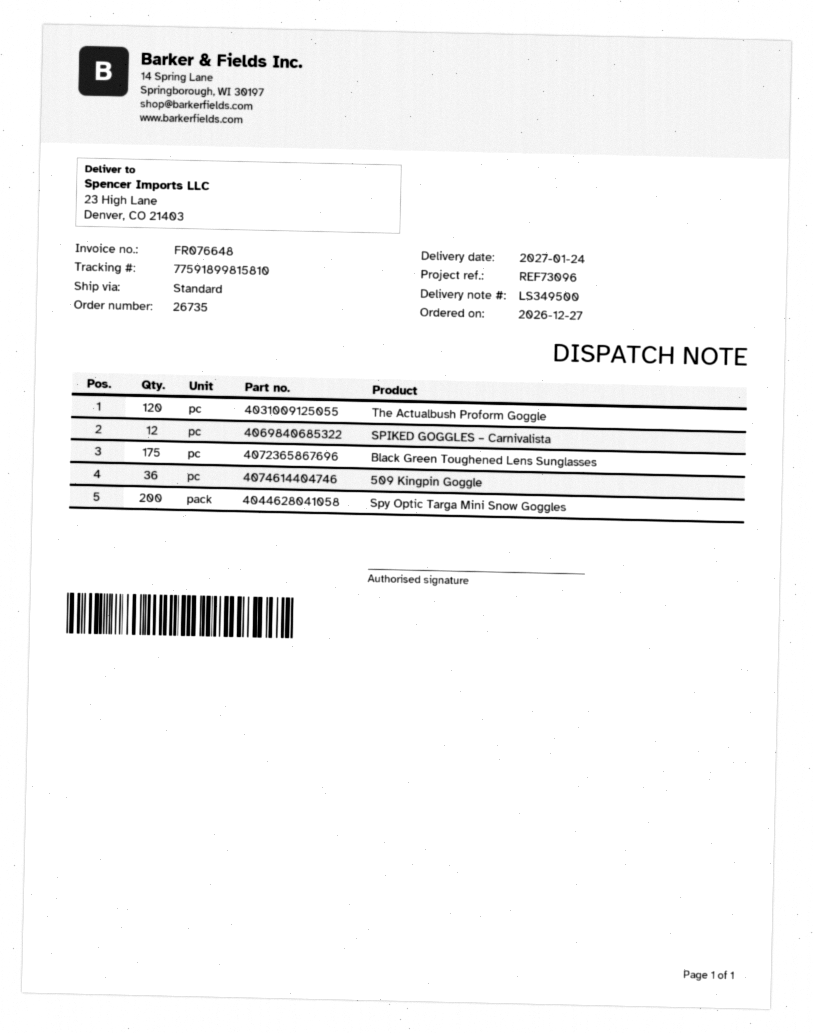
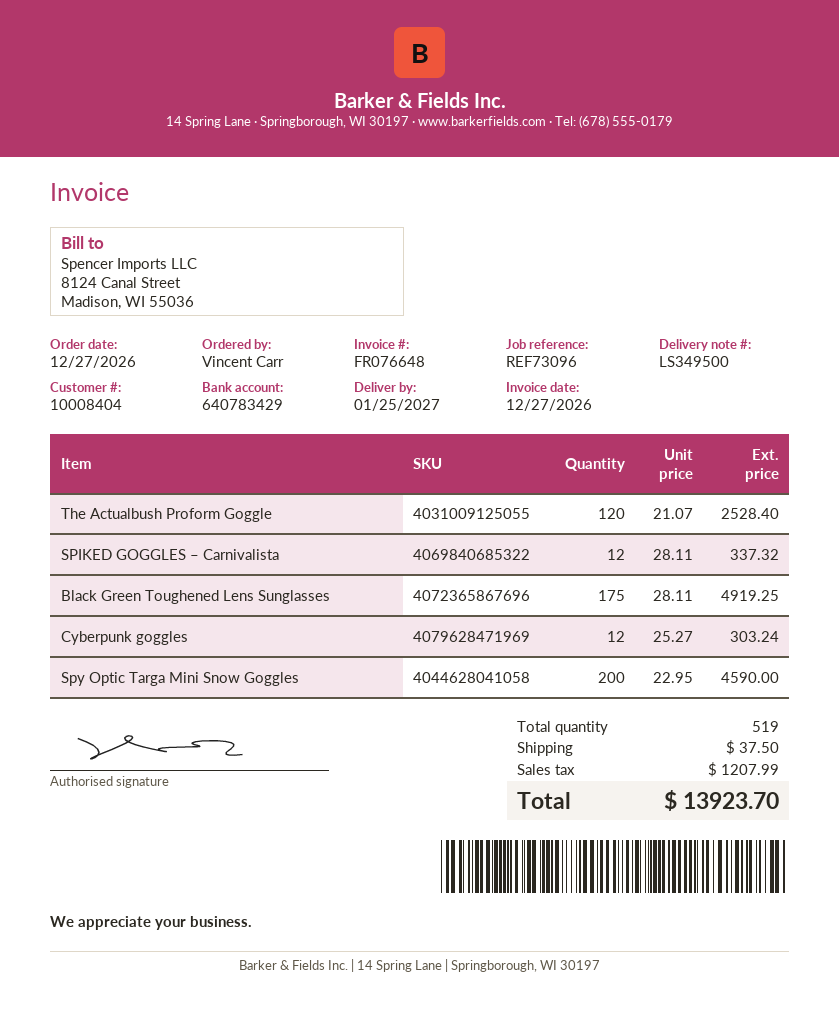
delivery date: 2027-01-24 -> 2027-01-25
509 Kingpin Goggle: 36 -> none
Cyberpunk goggles: none -> 12

